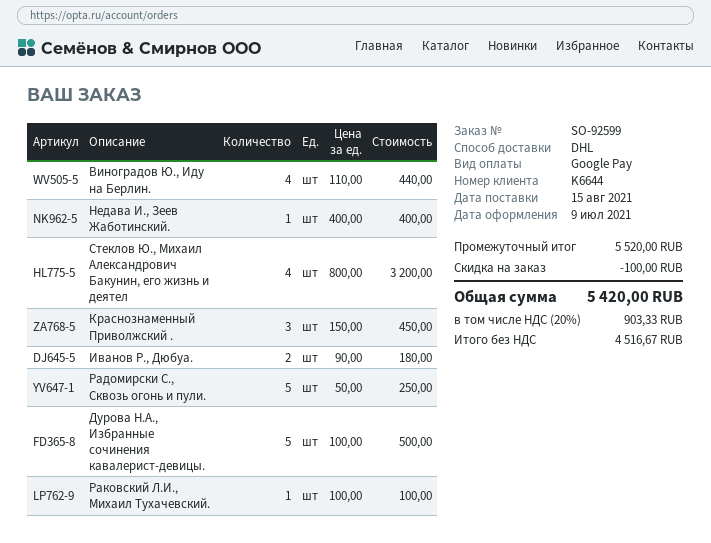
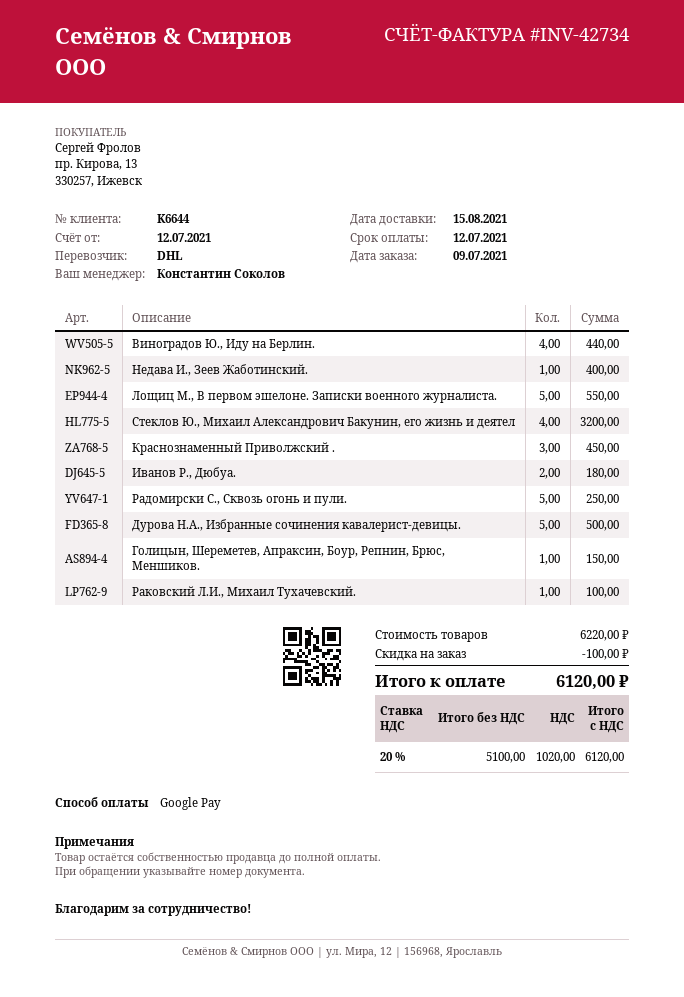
Лощиц М., В первом эшелоне. Записки военного журналиста.: none -> 5 for 550.00
Голицын, Шереметев, Апраксин, Боур, Репнин, Брюс, Меншиков.: none -> 1 for 150.00
subtotal: 5520.00 -> 6220.00
net: 4516.67 -> 5100.00
tax: 20% = 903.33 -> 20% = 1020.00
total: 5420.00 -> 6120.00

